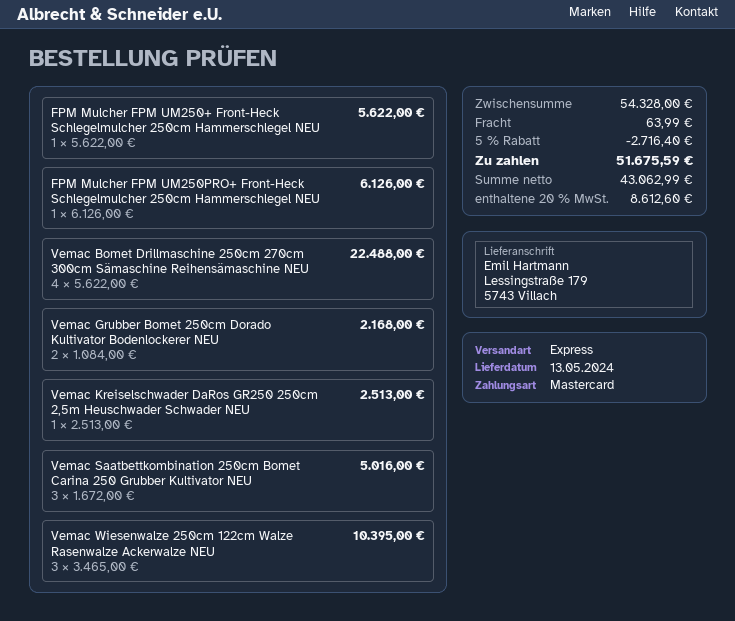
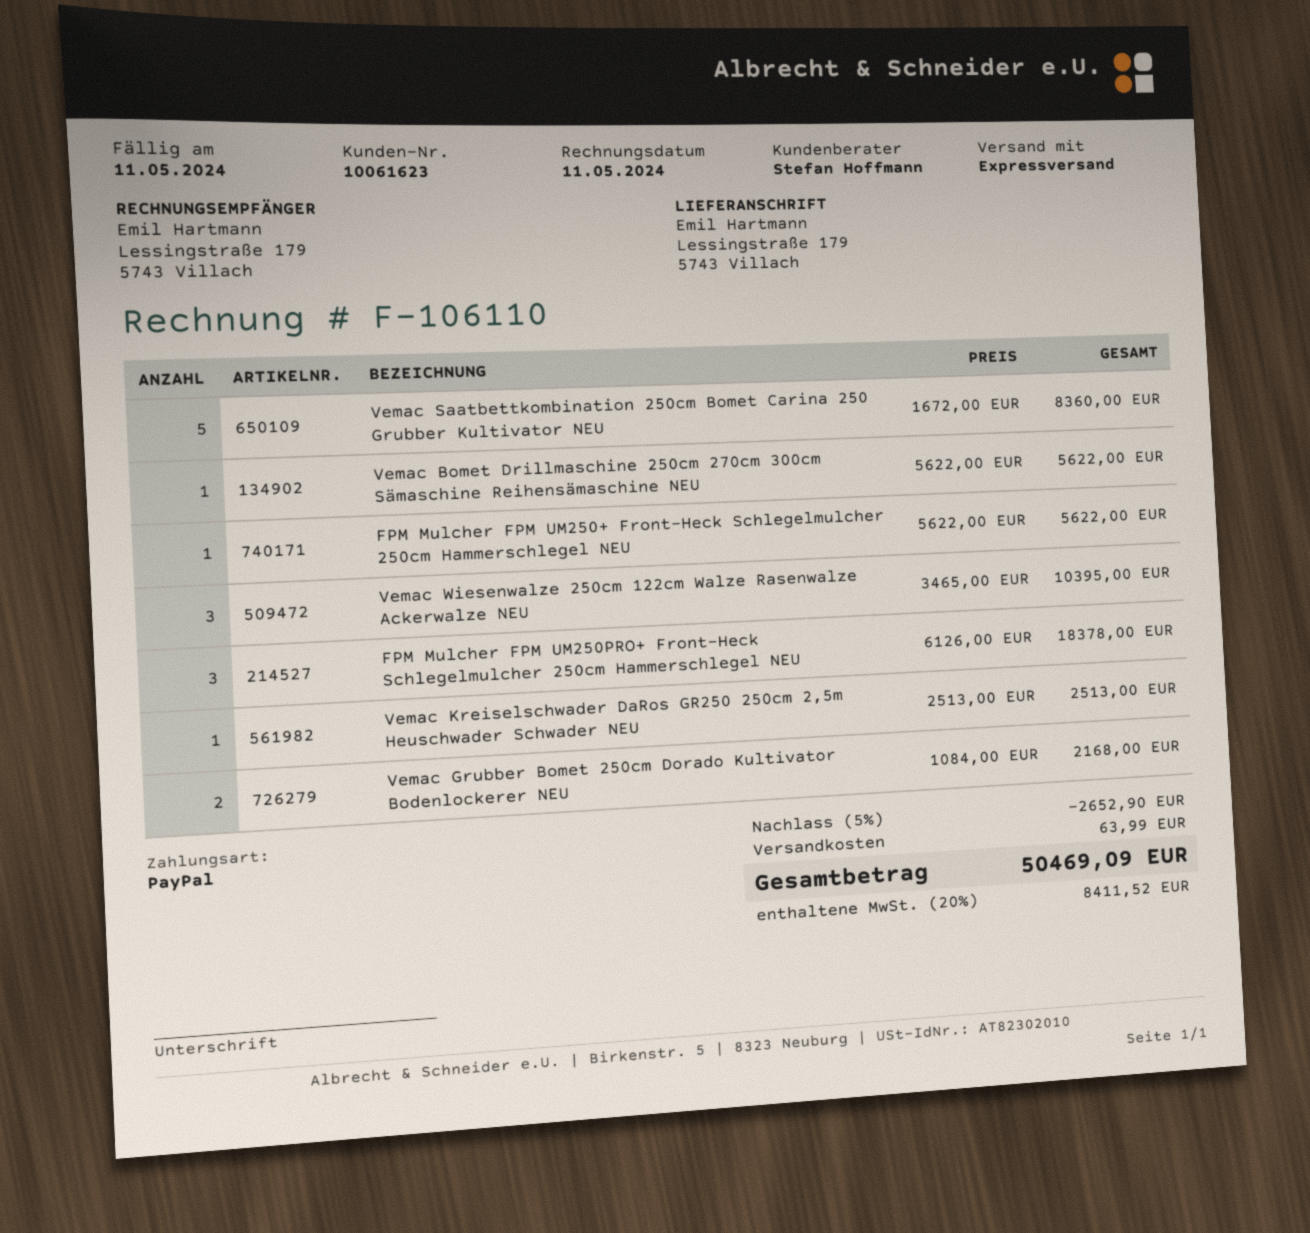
payment method: Mastercard -> PayPal
FPM Mulcher FPM UM250PRO+ Front-Heck Schlegelmulcher 250cm Hammerschlegel NEU: 1 x 6126.00 = 6126.00 -> 3 x 6126.00 = 18378.00
Vemac Bomet Drillmaschine 250cm 270cm 300cm Sämaschine Reihensämaschine NEU: 4 x 5622.00 = 22488.00 -> 1 x 5622.00 = 5622.00
Vemac Saatbettkombination 250cm Bomet Carina 250 Grubber Kultivator NEU: 3 x 1672.00 = 5016.00 -> 5 x 1672.00 = 8360.00
discount: 5% = 2716.40 -> 5% = 2652.90
tax: 20% = 8612.60 -> 20% = 8411.52
total: 51675.59 -> 50469.09

